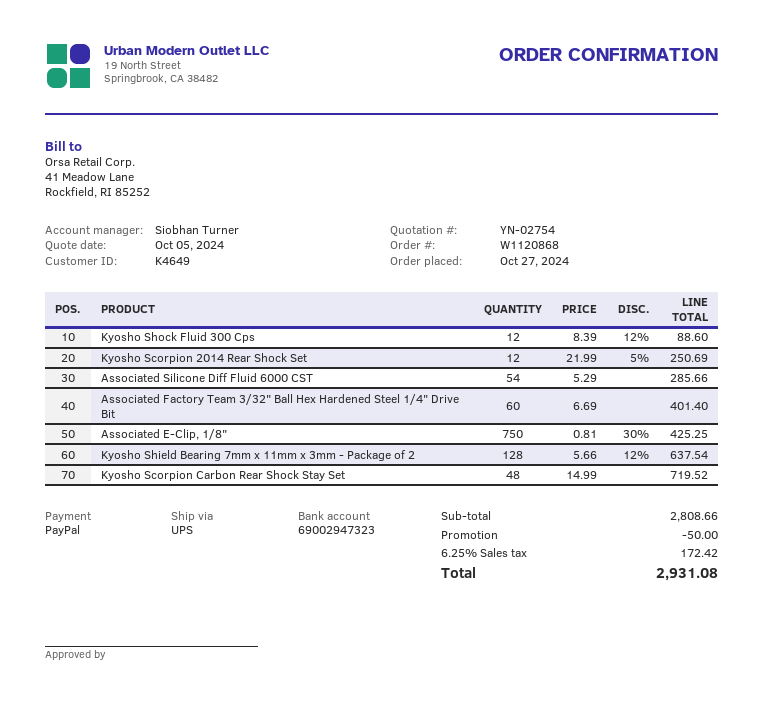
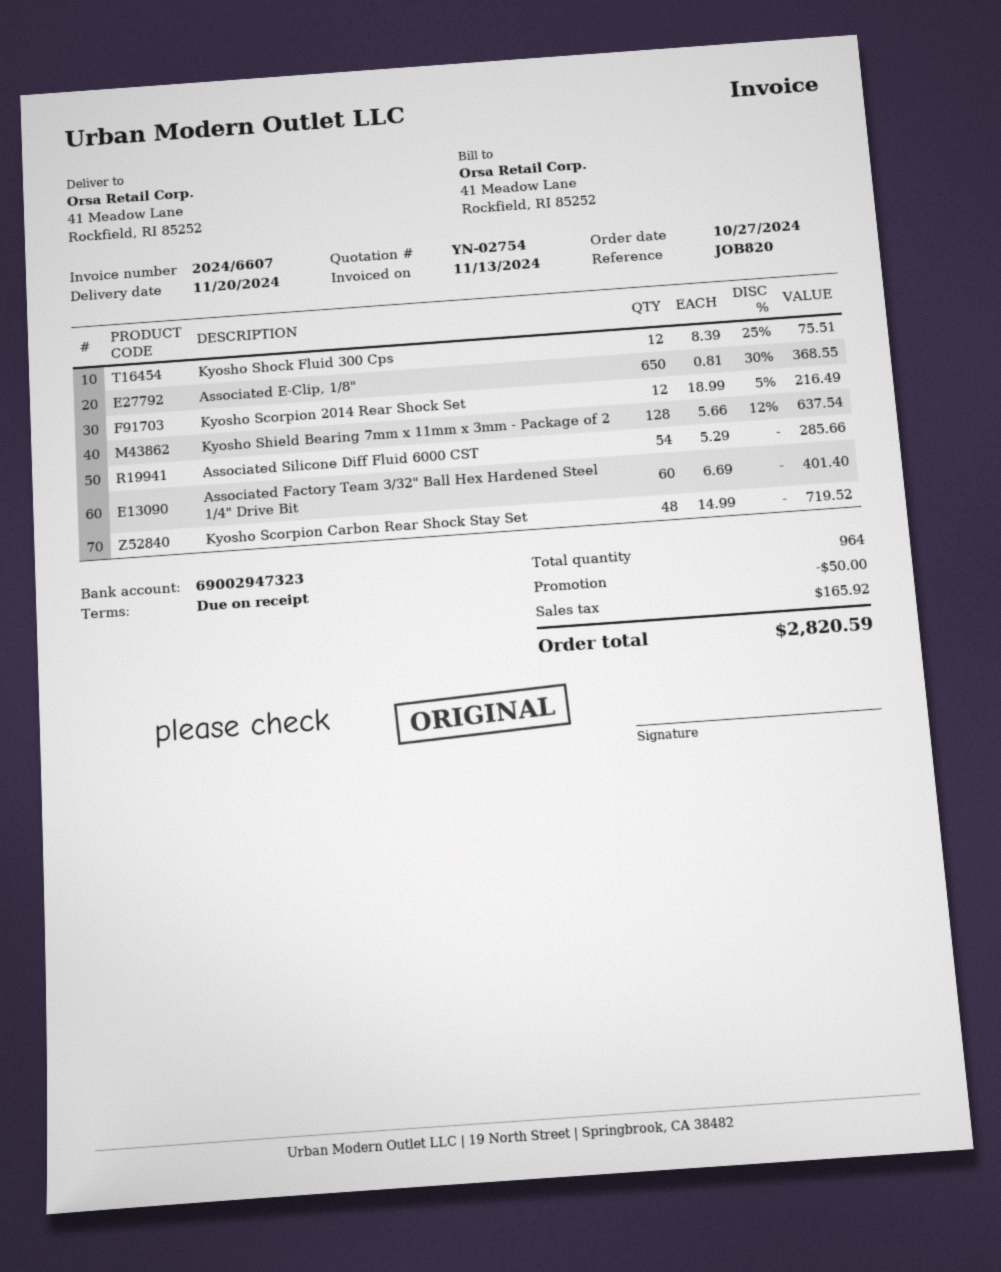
Kyosho Shock Fluid 300 Cps: 12 x 8.39 - 12% = 88.60 -> 12 x 8.39 - 25% = 75.51
Kyosho Scorpion 2014 Rear Shock Set: 12 x 21.99 - 5% = 250.69 -> 12 x 18.99 - 5% = 216.49
Associated E-Clip, 1/8": 750 x 0.81 - 30% = 425.25 -> 650 x 0.81 - 30% = 368.55
tax: 172.42 -> 165.92
total: 2931.08 -> 2820.59

